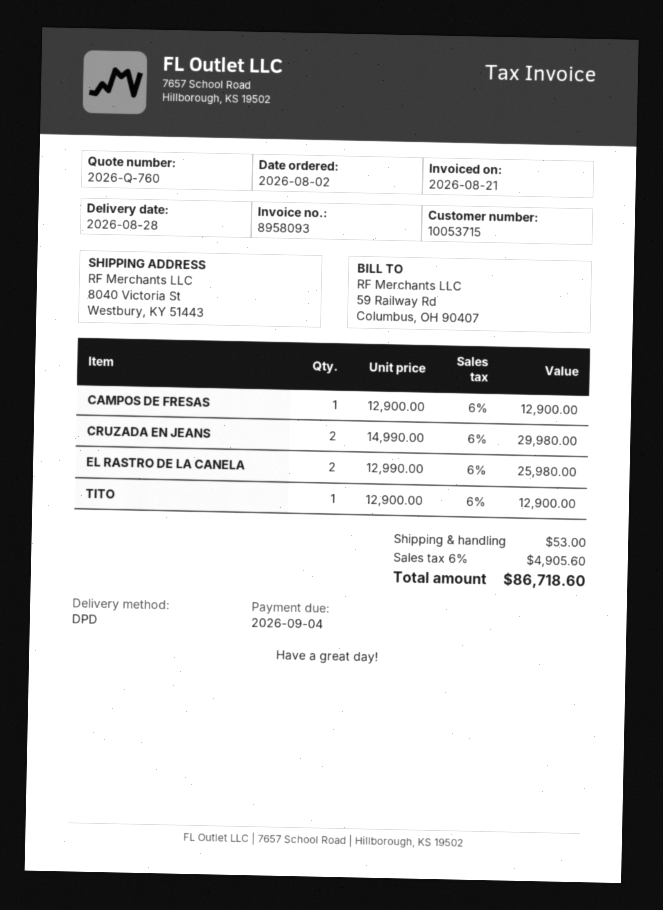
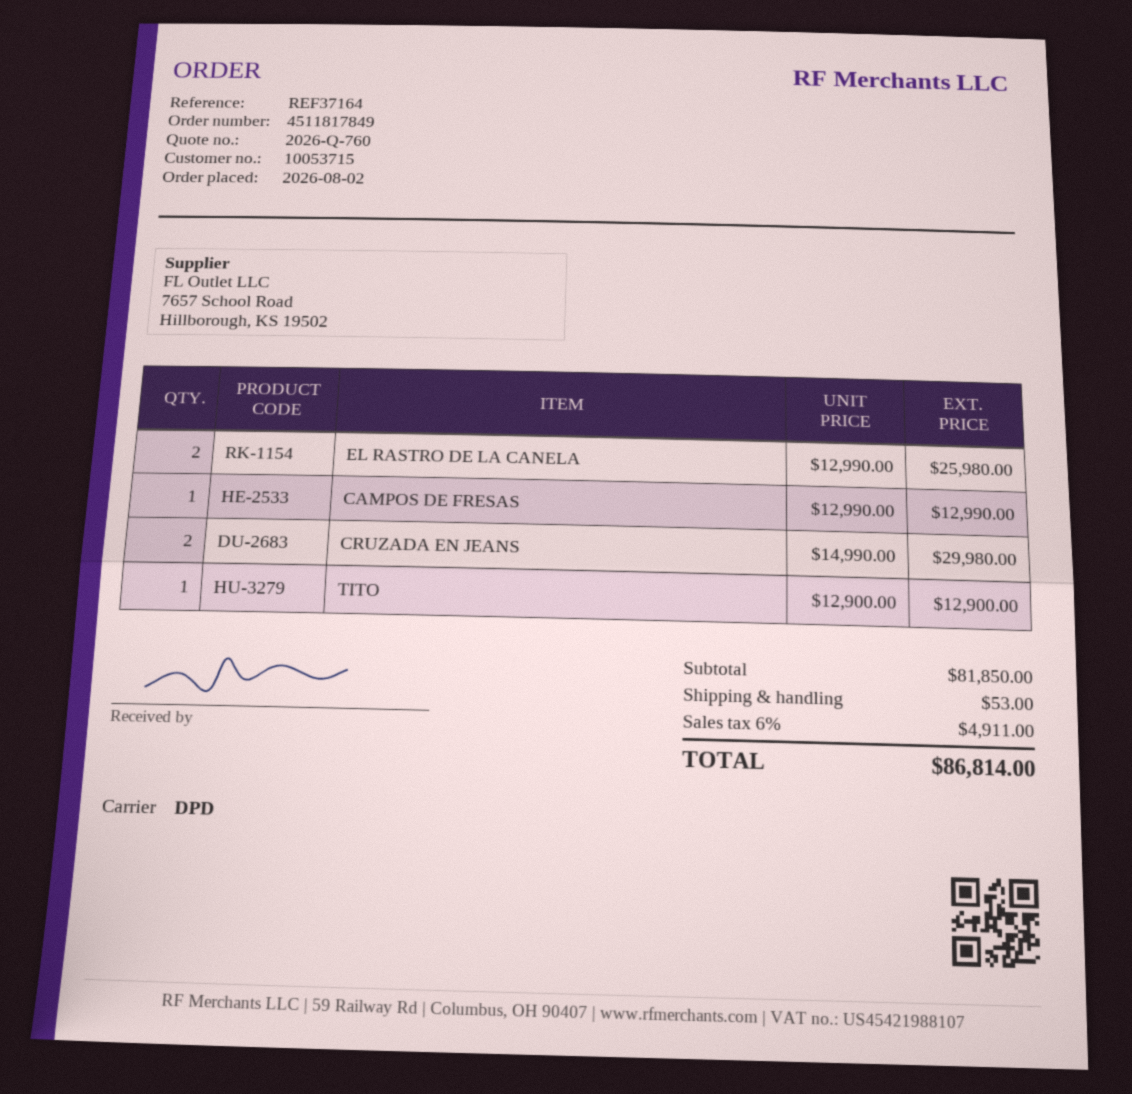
CAMPOS DE FRESAS: 1 x 12900.00 = 12900.00 -> 1 x 12990.00 = 12990.00
tax: 6% = 4905.60 -> 6% = 4911.00
total: 86718.60 -> 86814.00

